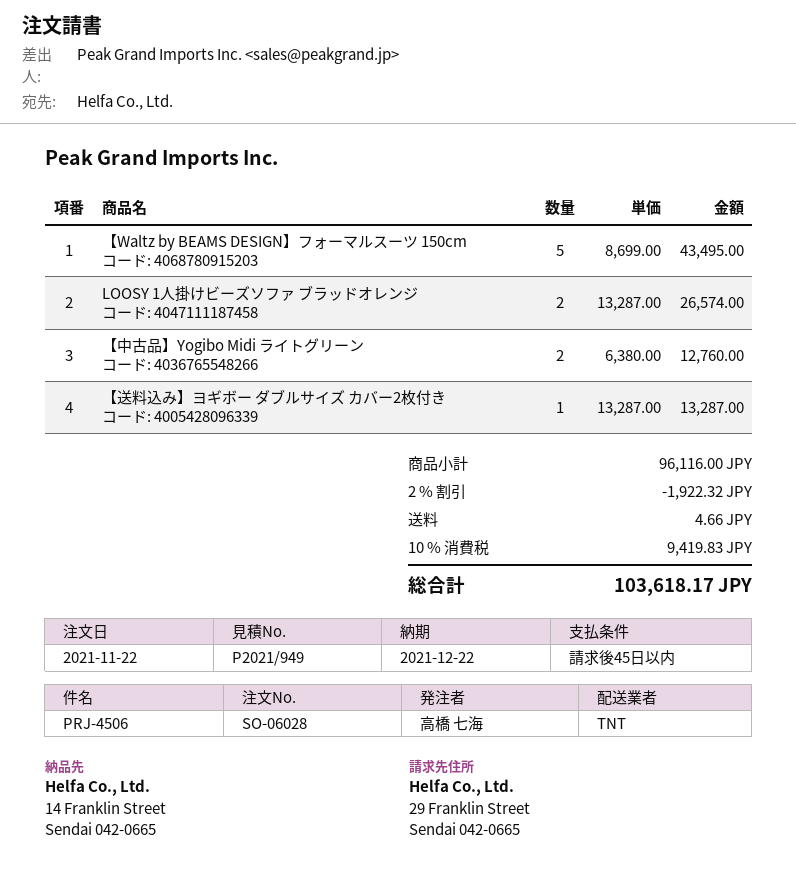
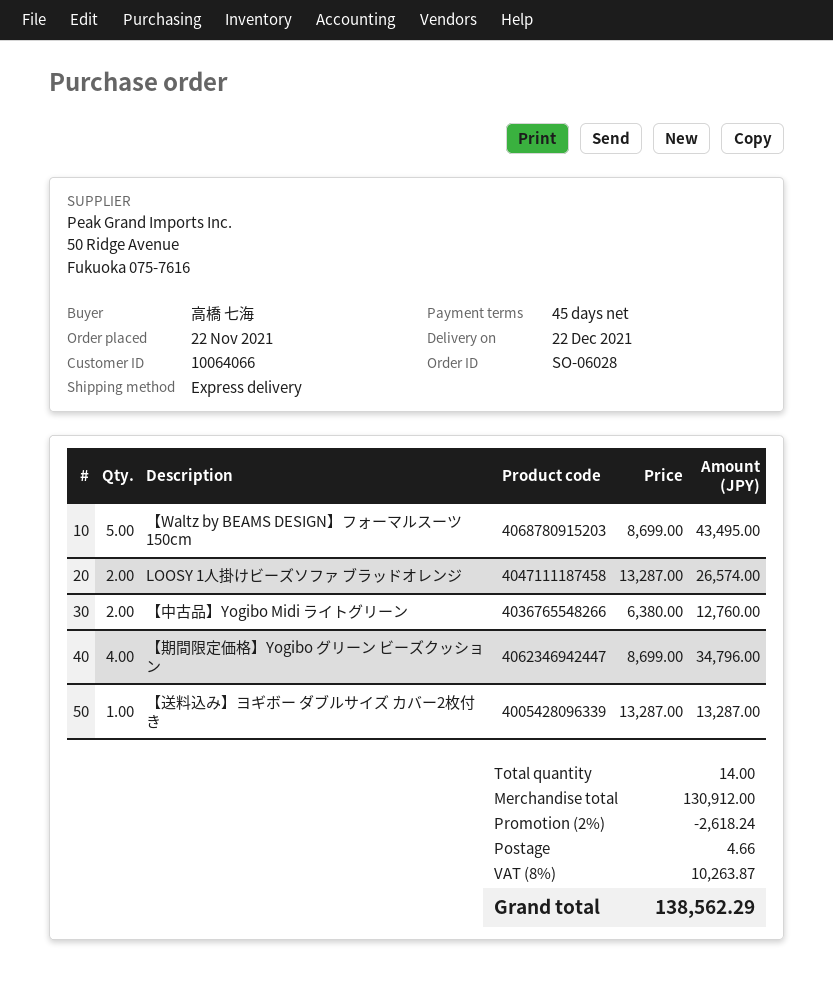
shipping method: TNT -> express
【期間限定価格】Yogibo グリーン ビーズクッション: none -> 4 x 8699.00 = 34796.00
subtotal: 96116.00 -> 130912.00
discount: 2% = 1922.32 -> 2% = 2618.24
tax: 10% = 9419.83 -> 8% = 10263.87
total: 103618.17 -> 138562.29

